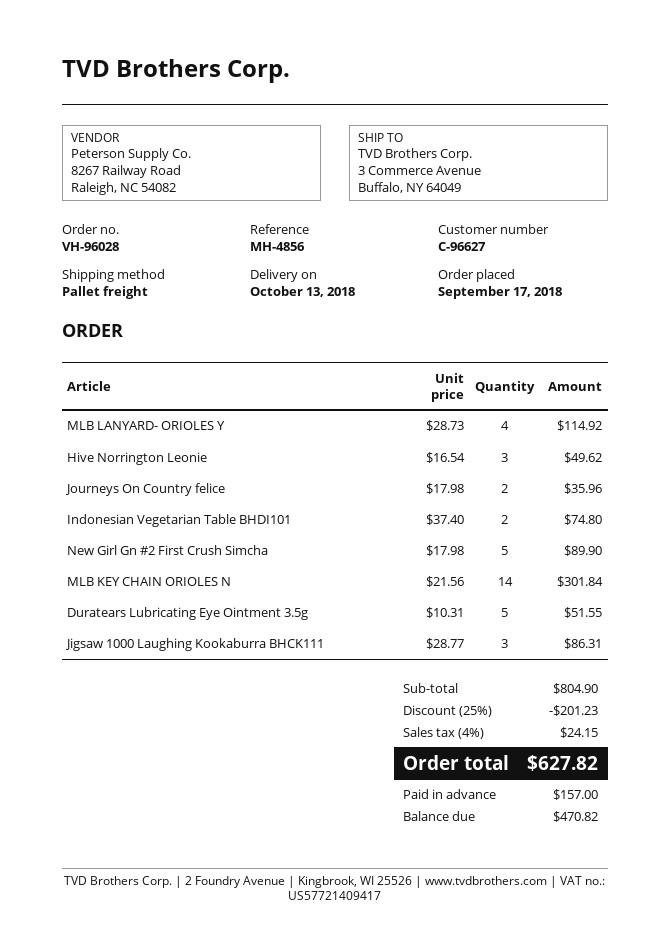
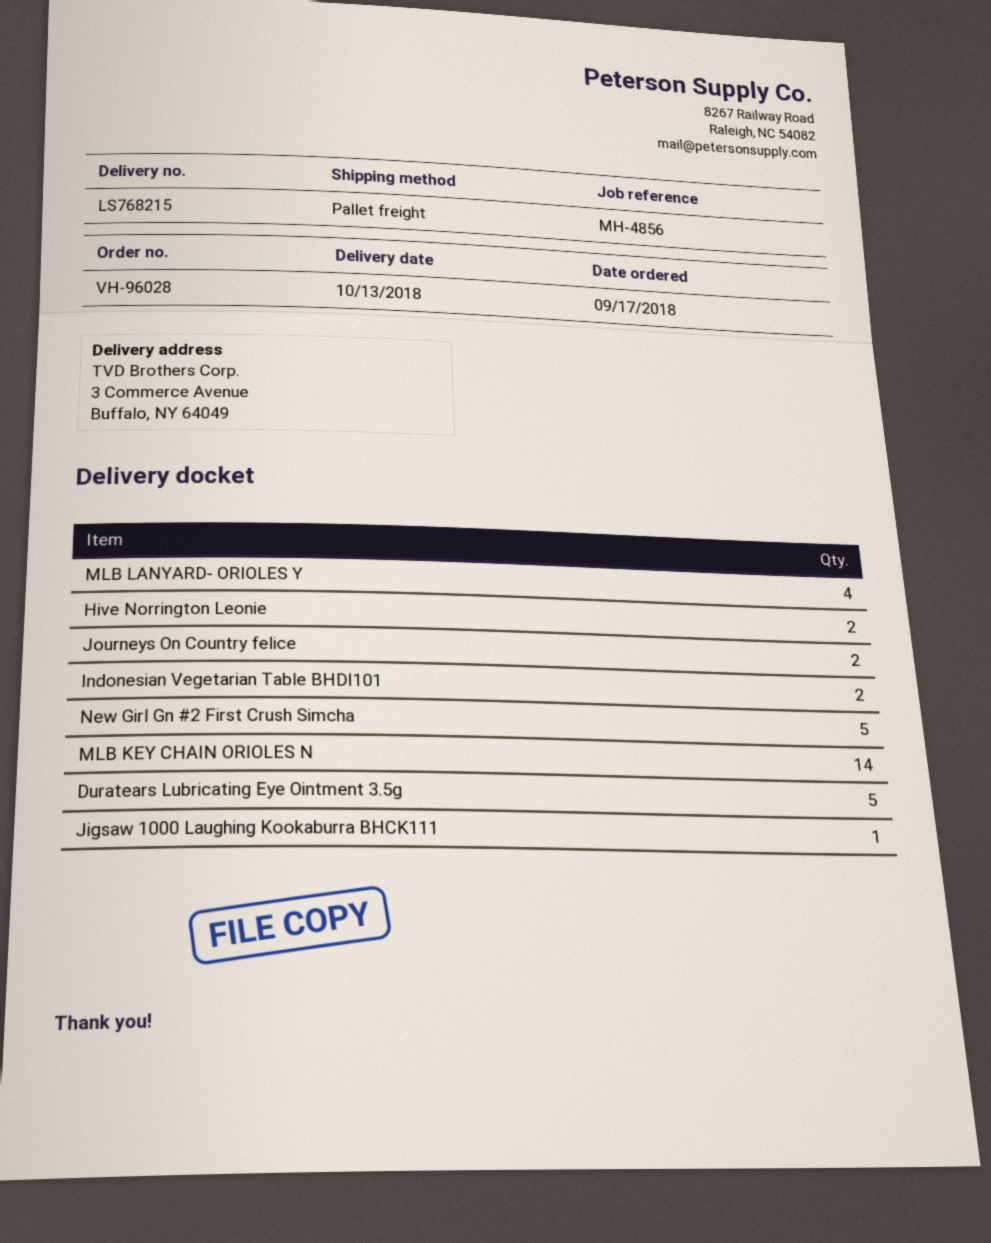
Hive Norrington Leonie: 3 -> 2
Jigsaw 1000 Laughing Kookaburra BHCK111: 3 -> 1

